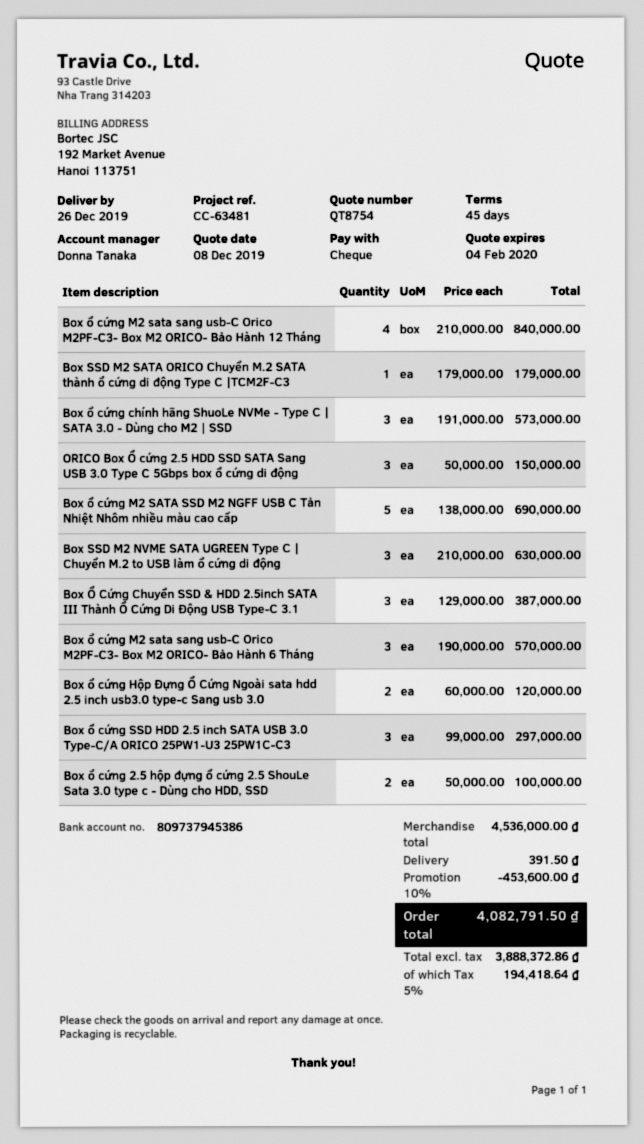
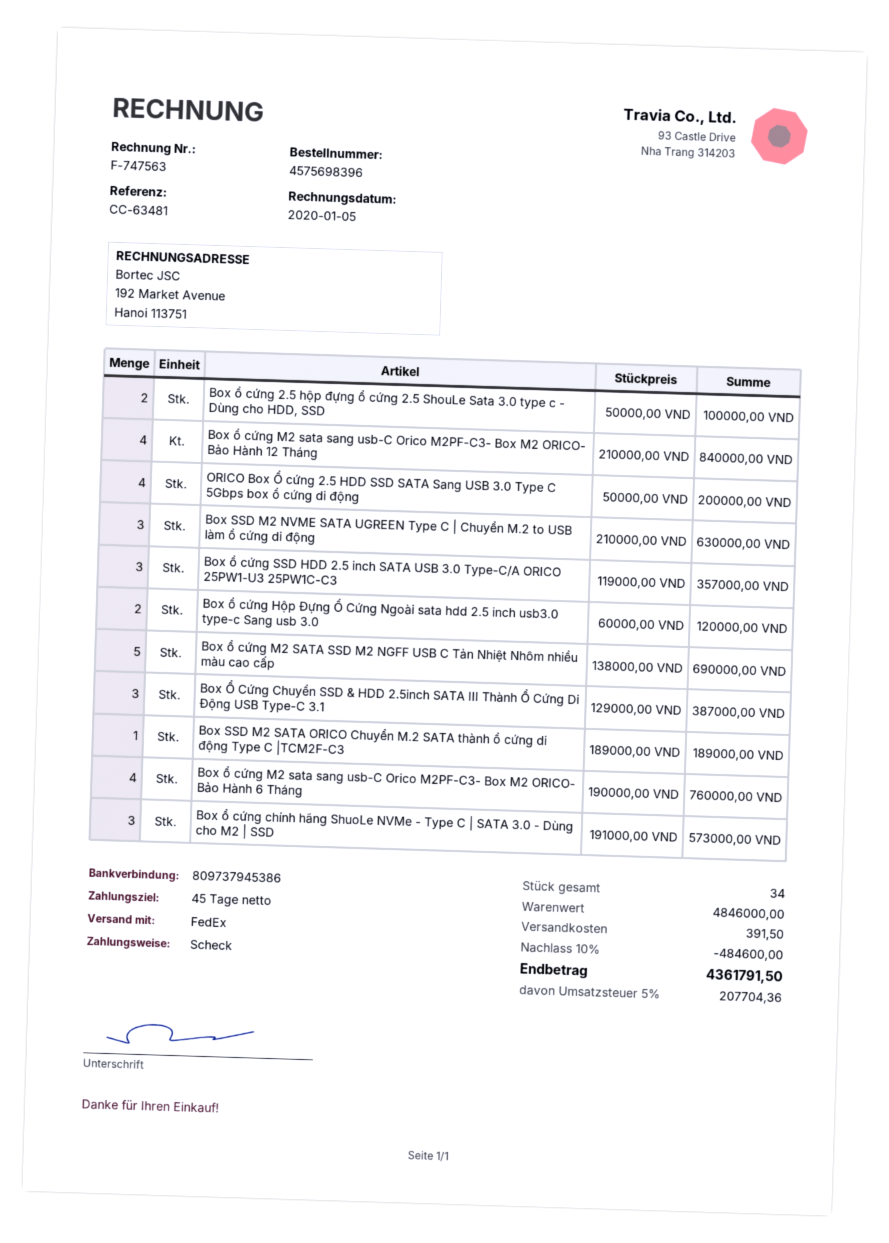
Box SSD M2 SATA ORICO Chuyển M.2 SATA thành ổ cứng di động Type C |TCM2F-C3: 1 x 179000.00 = 179000.00 -> 1 x 189000.00 = 189000.00
ORICO Box Ổ cứng 2.5 HDD SSD SATA Sang USB 3.0 Type C 5Gbps box ổ cứng di động: 3 x 50000.00 = 150000.00 -> 4 x 50000.00 = 200000.00
Box ổ cứng M2 sata sang usb-C Orico M2PF-C3- Box M2 ORICO- Bảo Hành 6 Tháng: 3 x 190000.00 = 570000.00 -> 4 x 190000.00 = 760000.00
Box ổ cứng SSD HDD 2.5 inch SATA USB 3.0 Type-C/A ORICO 25PW1-U3 25PW1C-C3: 3 x 99000.00 = 297000.00 -> 3 x 119000.00 = 357000.00
subtotal: 4536000.00 -> 4846000.00
discount: 10% = 453600.00 -> 10% = 484600.00
tax: 5% = 194418.64 -> 5% = 207704.36
total: 4082791.50 -> 4361791.50

